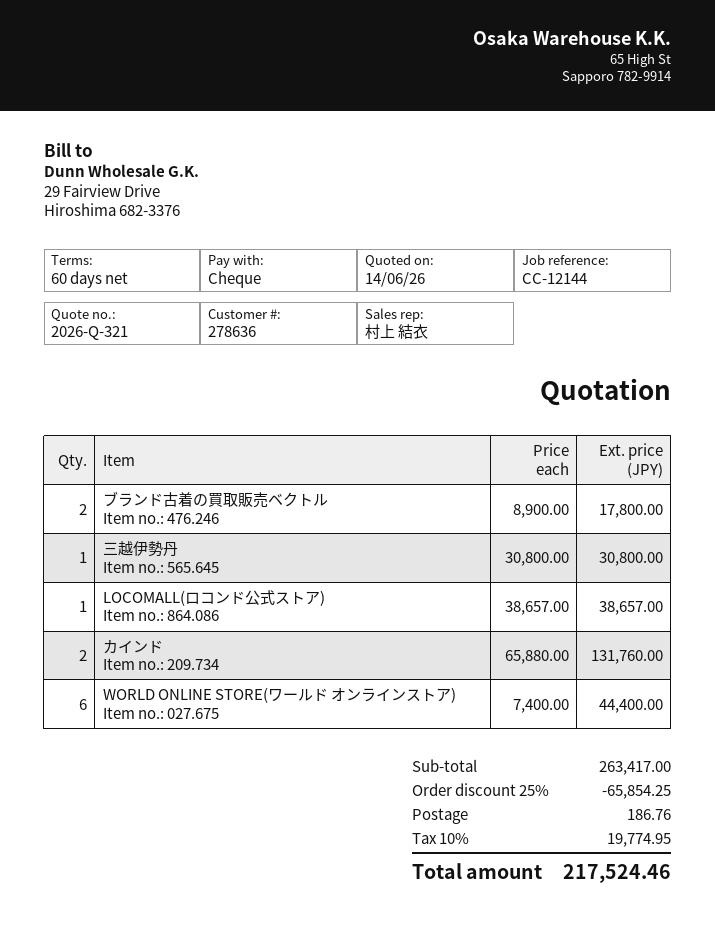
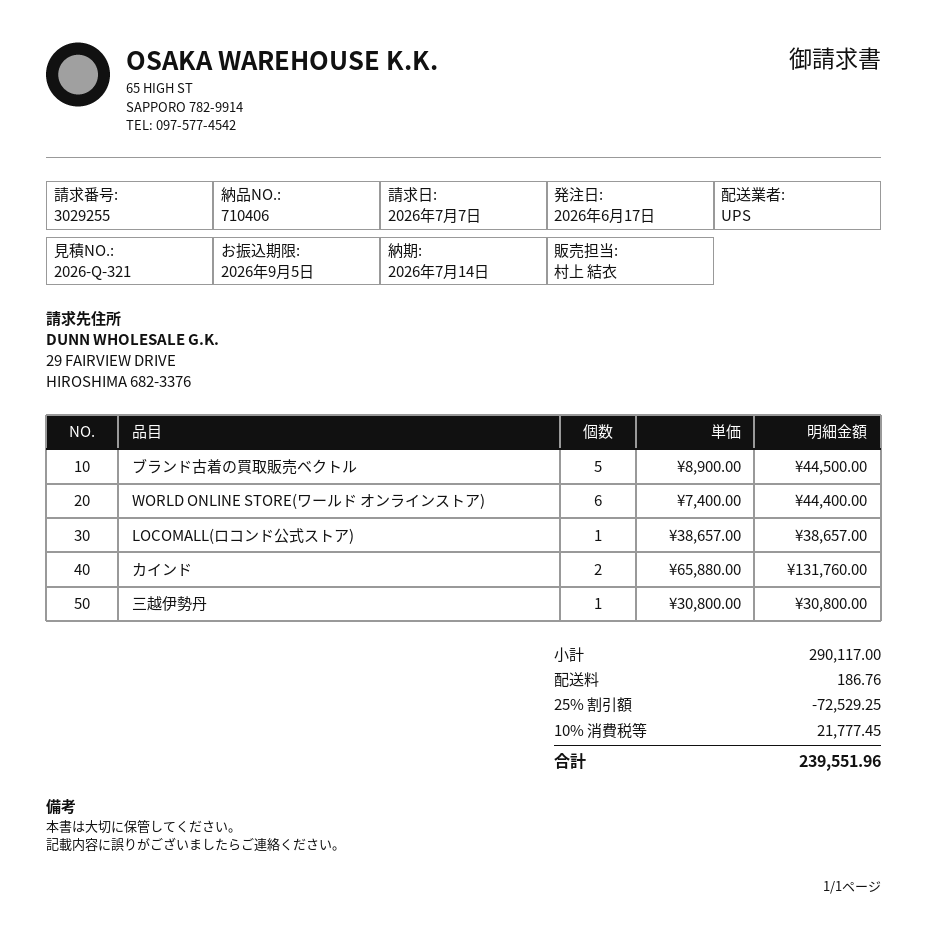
ブランド古着の買取販売ベクトル: 2 x 8900.00 = 17800.00 -> 5 x 8900.00 = 44500.00
subtotal: 263417.00 -> 290117.00
discount: 25% = 65854.25 -> 25% = 72529.25
tax: 10% = 19774.95 -> 10% = 21777.45
total: 217524.46 -> 239551.96

